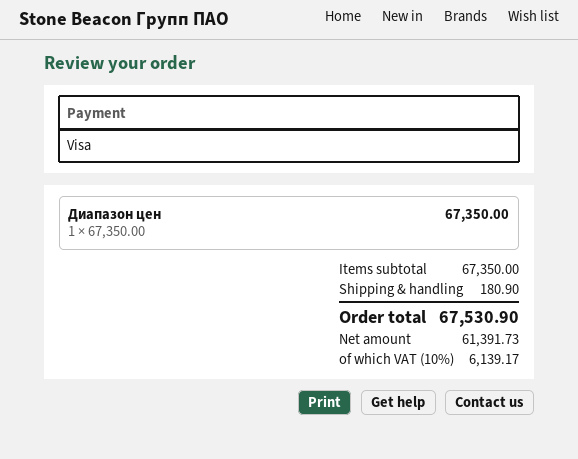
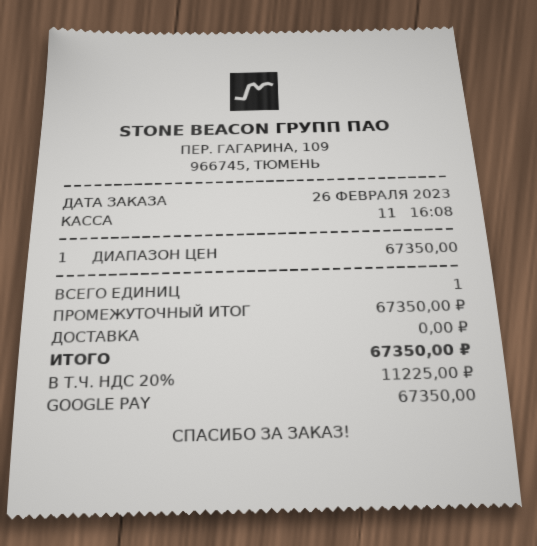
payment method: Visa -> Google Pay
shipping: 180.90 -> 0.00
tax: 10% = 6139.17 -> 20% = 11225.00
total: 67530.90 -> 67350.00

